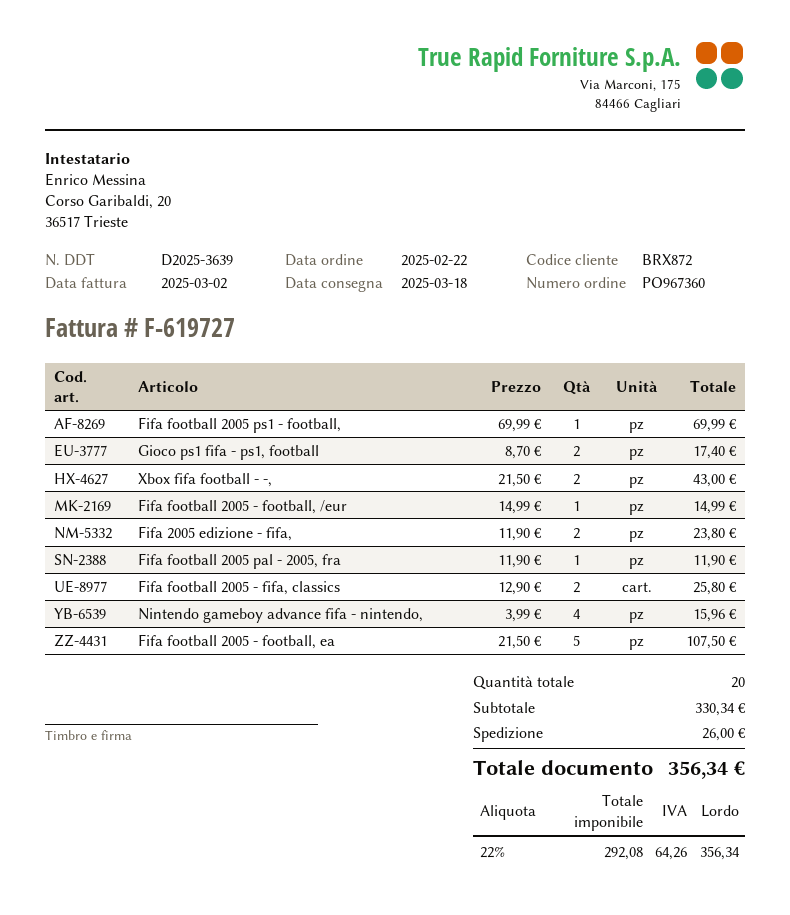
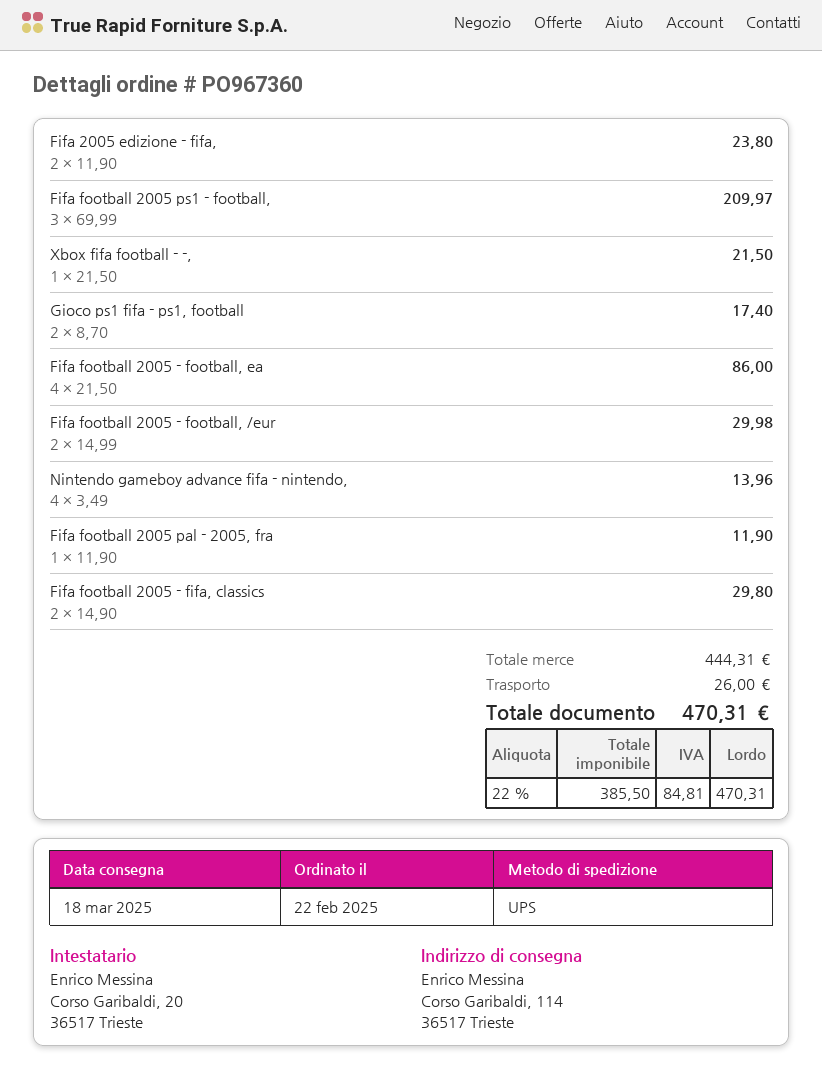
Fifa football 2005 ps1 - football,: 1 x 69.99 = 69.99 -> 3 x 69.99 = 209.97
Xbox fifa football - -,: 2 x 21.50 = 43.00 -> 1 x 21.50 = 21.50
Fifa football 2005 - football, /eur: 1 x 14.99 = 14.99 -> 2 x 14.99 = 29.98
Fifa football 2005 - fifa, classics: 2 x 12.90 = 25.80 -> 2 x 14.90 = 29.80
Nintendo gameboy advance fifa - nintendo,: 4 x 3.99 = 15.96 -> 4 x 3.49 = 13.96
Fifa football 2005 - football, ea: 5 x 21.50 = 107.50 -> 4 x 21.50 = 86.00
subtotal: 330.34 -> 444.31
net: 292.08 -> 385.50
tax: 22% = 64.26 -> 22% = 84.81
total: 356.34 -> 470.31

